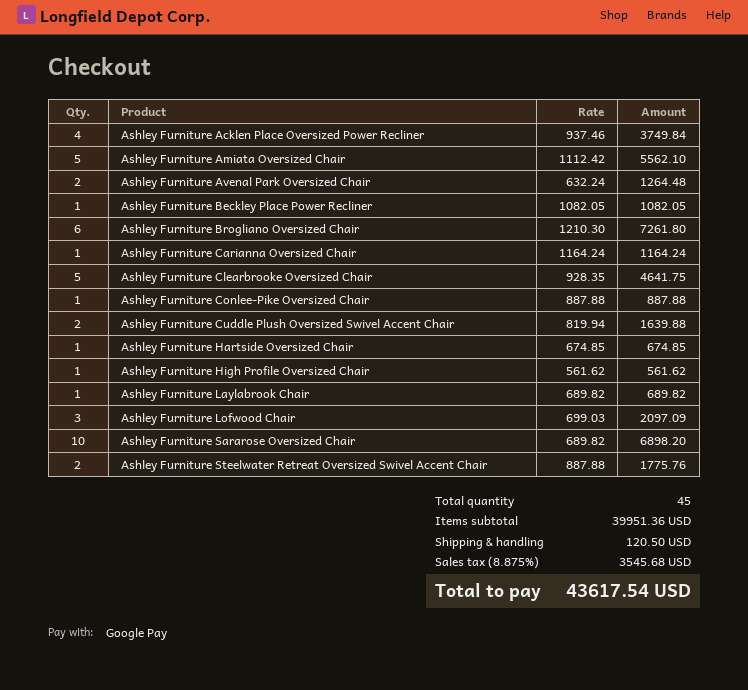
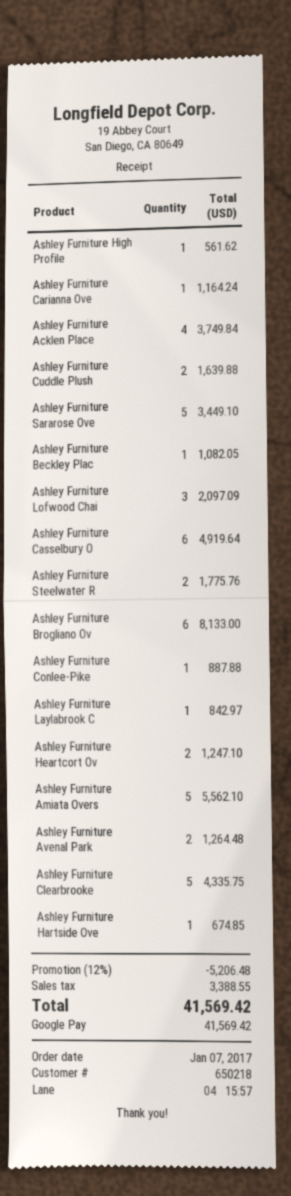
Ashley Furniture Brogliano Oversized Chair: 6 for 7261.80 -> 6 for 8133.00
Ashley Furniture Clearbrooke Oversized Chair: 5 for 4641.75 -> 5 for 4335.75
Ashley Furniture Laylabrook Chair: 1 for 689.82 -> 1 for 842.97
Ashley Furniture Sararose Oversized Chair: 10 for 6898.20 -> 5 for 3449.10
Ashley Furniture Casselbury O: none -> 6 for 4919.64
Ashley Furniture Heartcort Ov: none -> 2 for 1247.10
discount: none -> 12% = 5206.48
shipping: 120.50 -> none
tax: 3545.68 -> 3388.55
total: 43617.54 -> 41569.42

